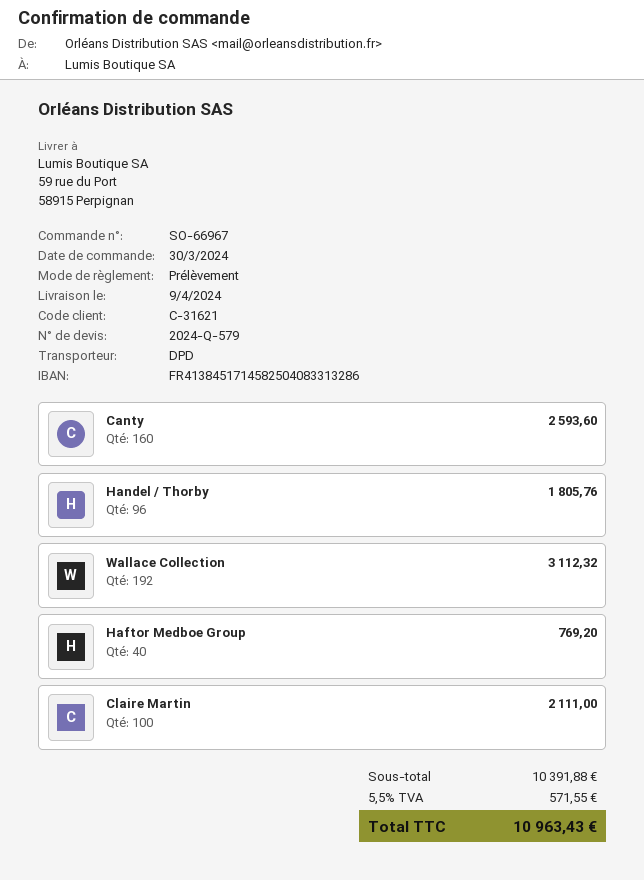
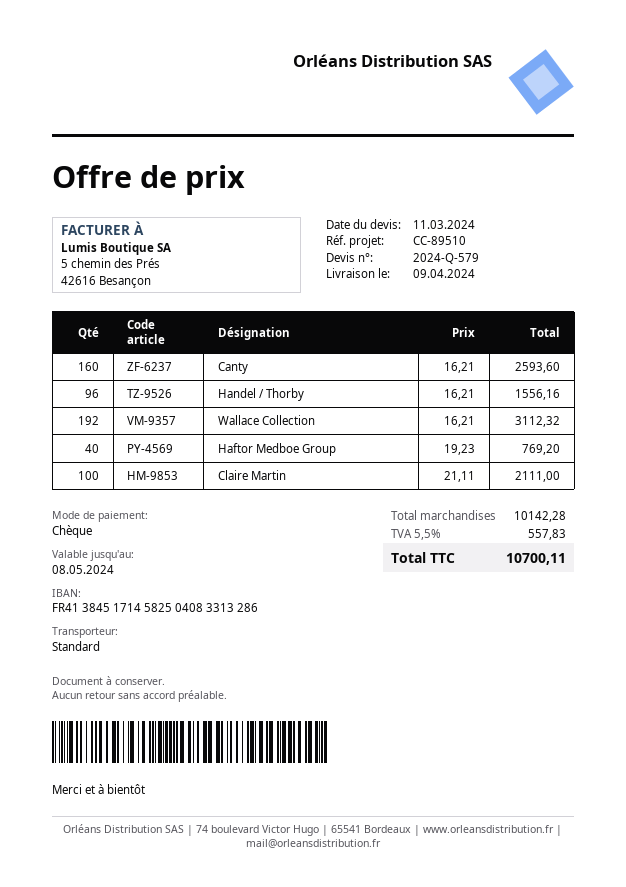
payment method: direct debit -> cheque
shipping method: DPD -> standard
Handel / Thorby: 96 for 1805.76 -> 96 for 1556.16
subtotal: 10391.88 -> 10142.28
tax: 5.5% = 571.55 -> 5.5% = 557.83
total: 10963.43 -> 10700.11

